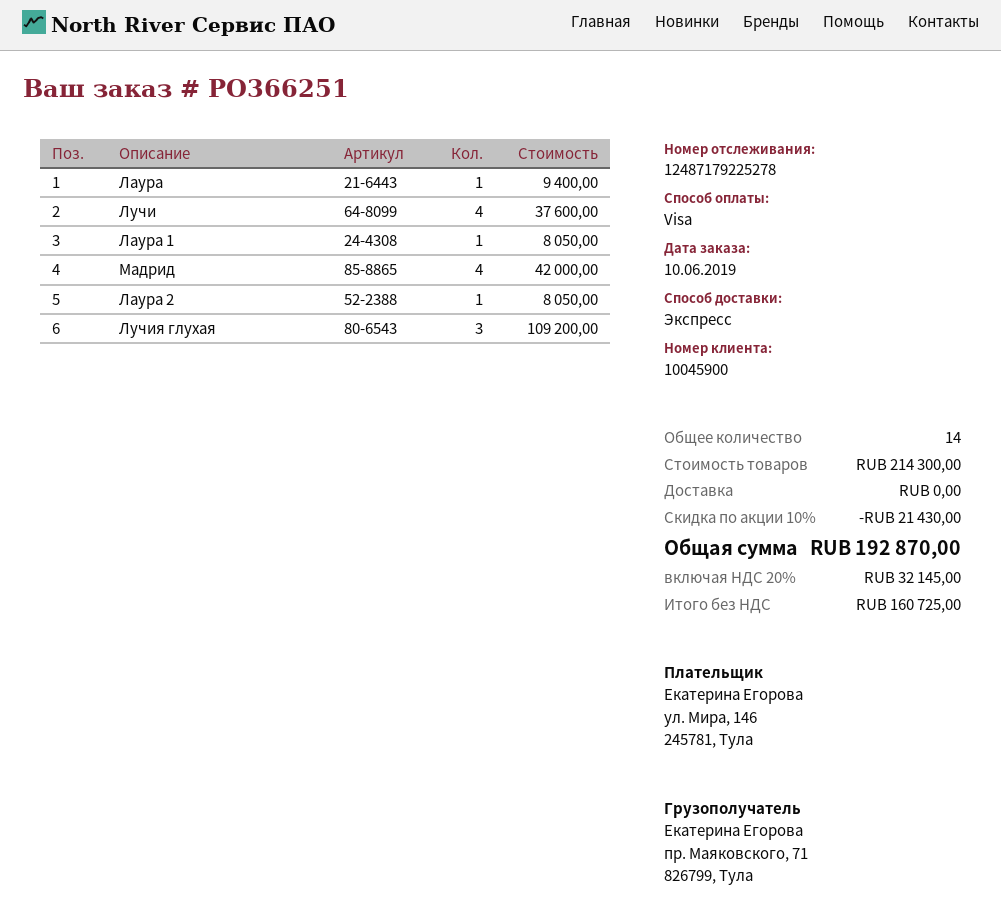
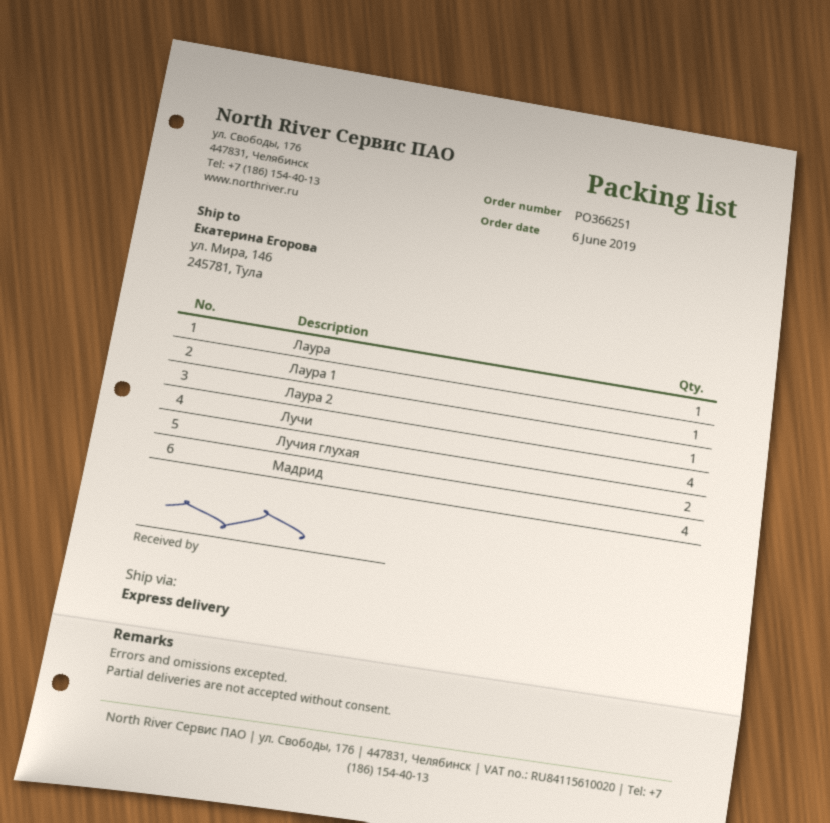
order date: 2019-06-10 -> 2019-06-06
ship to: пр. Маяковского, 71, 826799, Тула -> ул. Мира, 146, 245781, Тула
Лучия глухая: 3 -> 2

